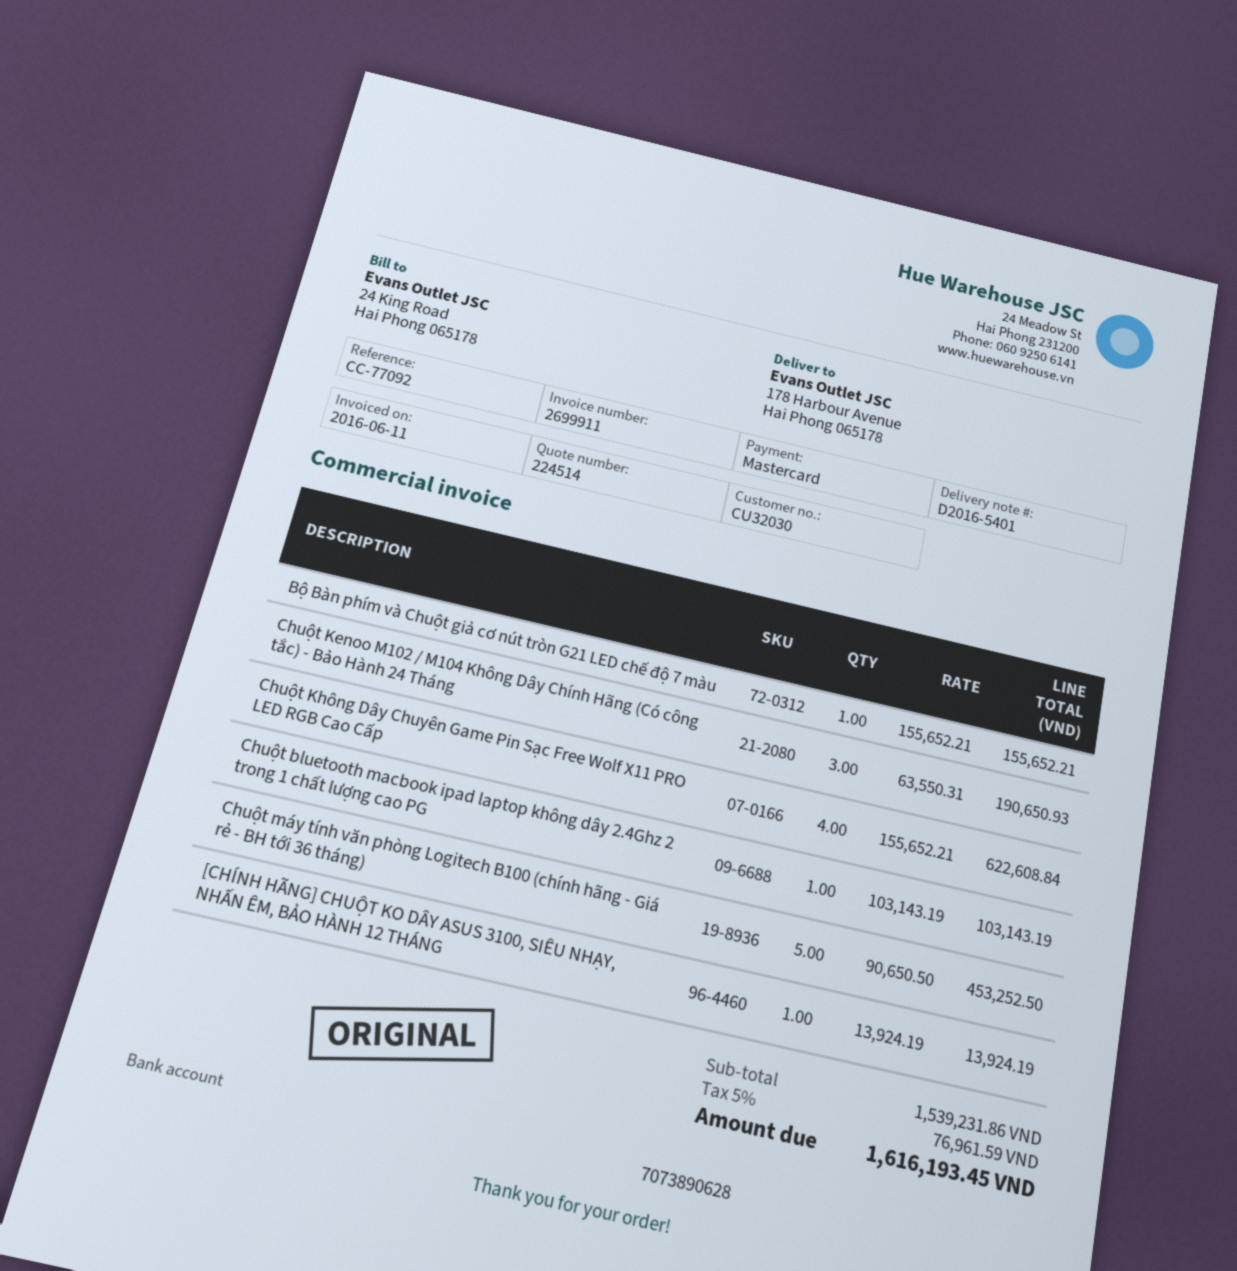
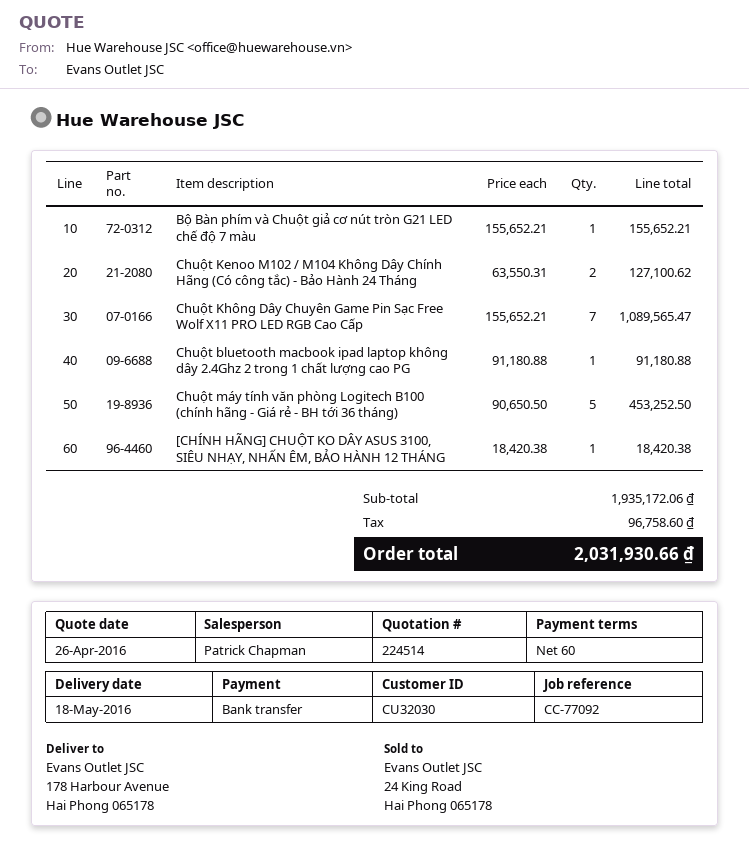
payment method: Mastercard -> bank transfer
Chuột Kenoo M102 / M104 Không Dây Chính Hãng (Có công tắc) - Bảo Hành 24 Tháng: 3 x 63550.31 = 190650.93 -> 2 x 63550.31 = 127100.62
Chuột Không Dây Chuyên Game Pin Sạc Free Wolf X11 PRO LED RGB Cao Cấp: 4 x 155652.21 = 622608.84 -> 7 x 155652.21 = 1089565.47
Chuột bluetooth macbook ipad laptop không dây 2.4Ghz 2 trong 1 chất lượng cao PG: 1 x 103143.19 = 103143.19 -> 1 x 91180.88 = 91180.88
[CHÍNH HÃNG] CHUỘT KO DÂY ASUS 3100, SIÊU NHẠY, NHẤN ÊM, BẢO HÀNH 12 THÁNG: 1 x 13924.19 = 13924.19 -> 1 x 18420.38 = 18420.38
subtotal: 1539231.86 -> 1935172.06
tax: 76961.59 -> 96758.60
total: 1616193.45 -> 2031930.66

